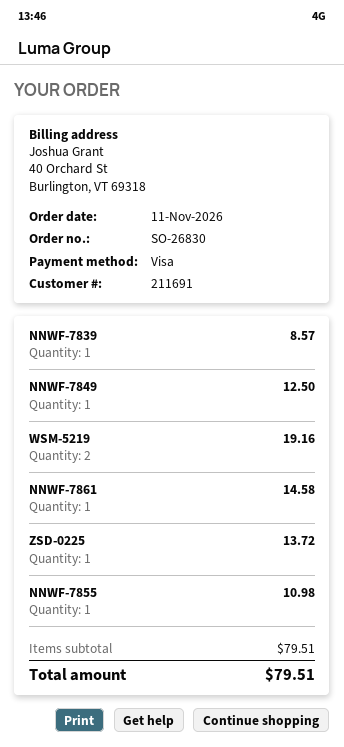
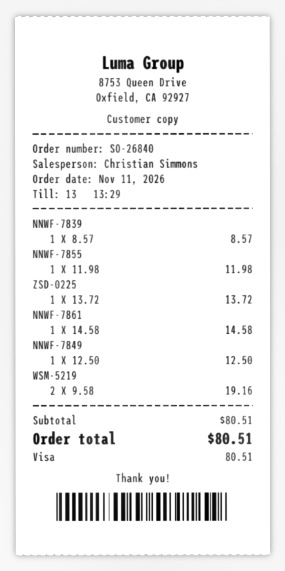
order number: SO-26830 -> SO-26840
NNWF-7855: 1 for 10.98 -> 1 for 11.98
subtotal: 79.51 -> 80.51
total: 79.51 -> 80.51

